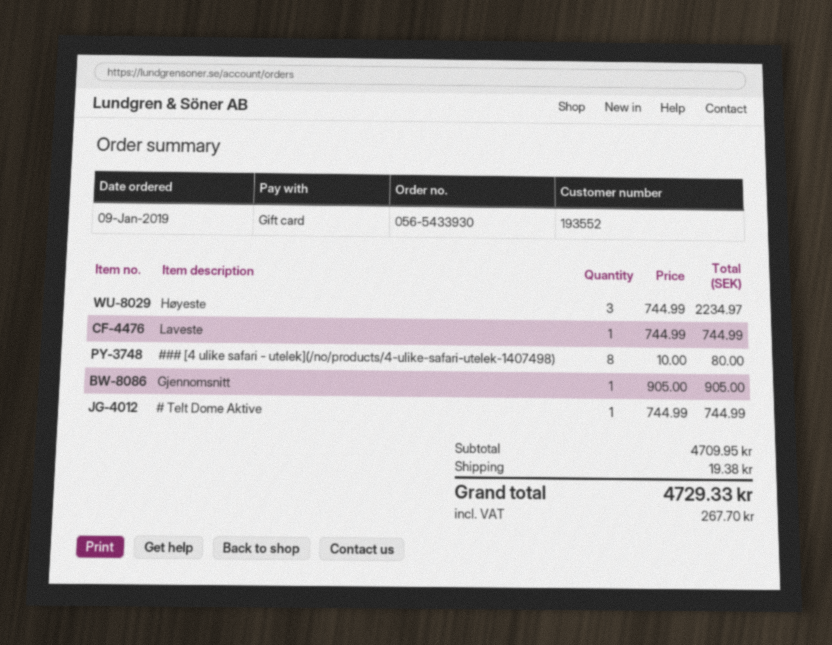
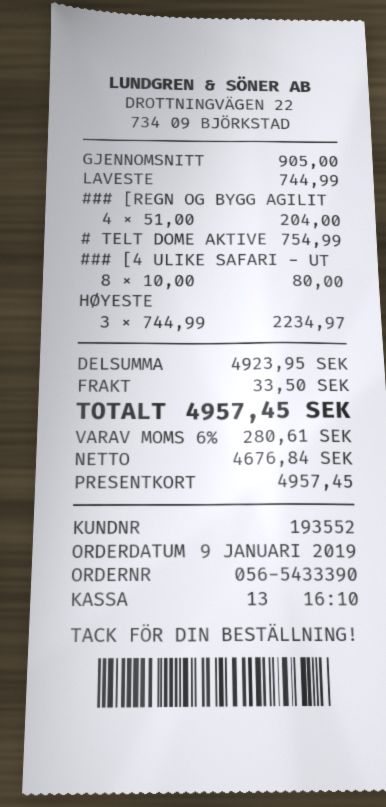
order number: 056-5433930 -> 056-5433390
# Telt Dome Aktive: 1 x 744.99 = 744.99 -> 1 x 754.99 = 754.99
### [REGN OG BYGG AGILIT: none -> 4 x 51.00 = 204.00
subtotal: 4709.95 -> 4923.95
shipping: 19.38 -> 33.50
tax: 267.70 -> 280.61
total: 4729.33 -> 4957.45

